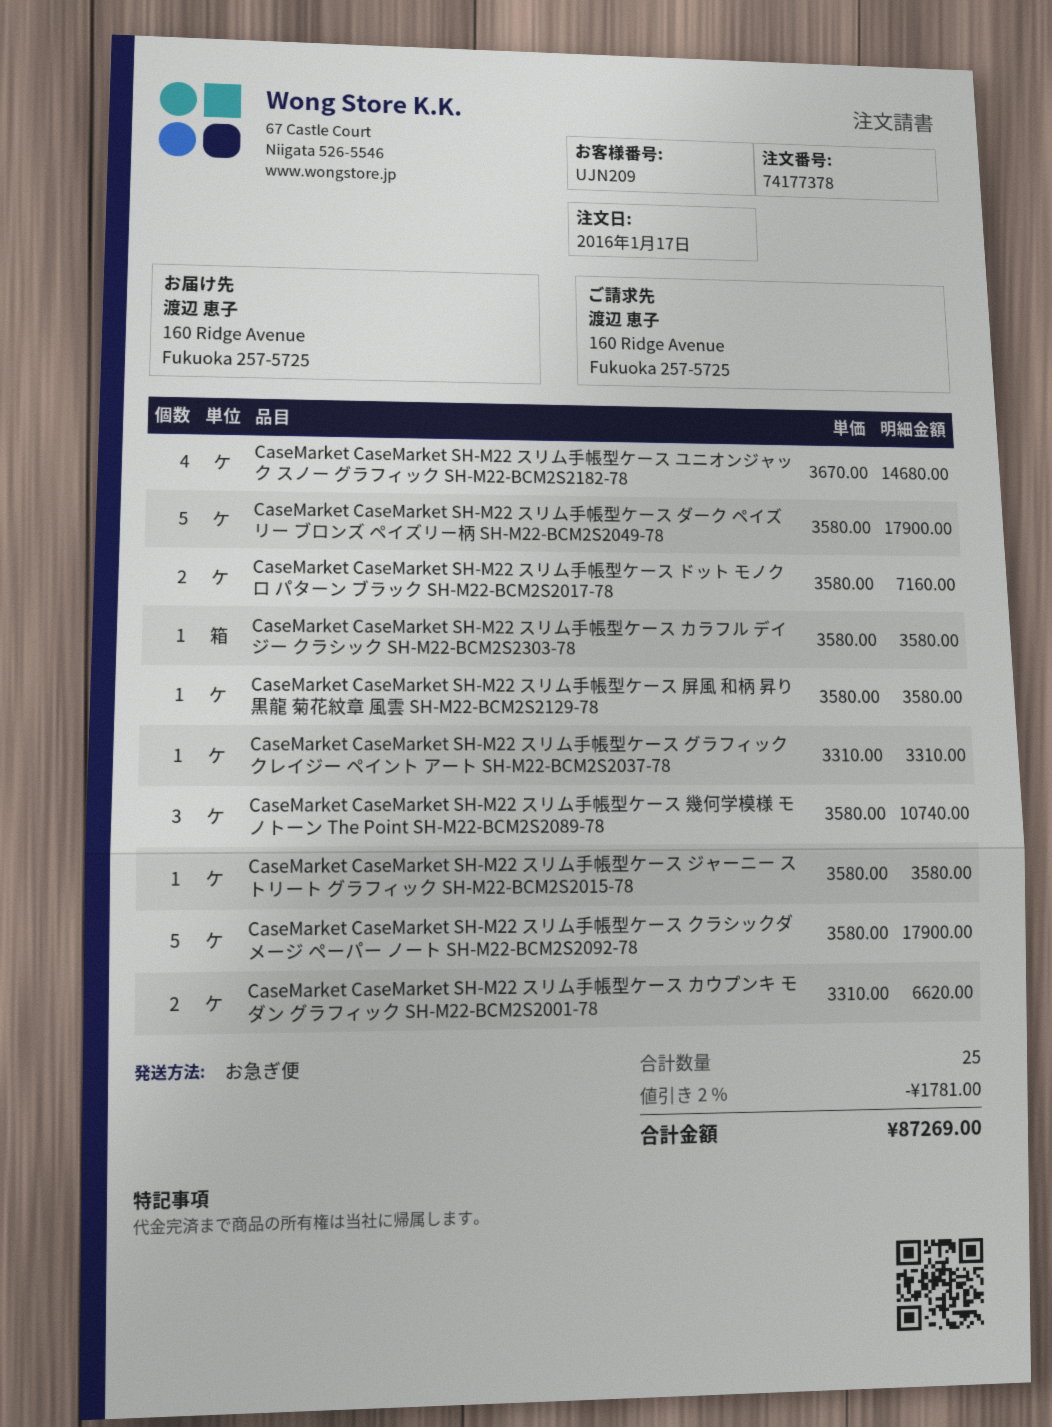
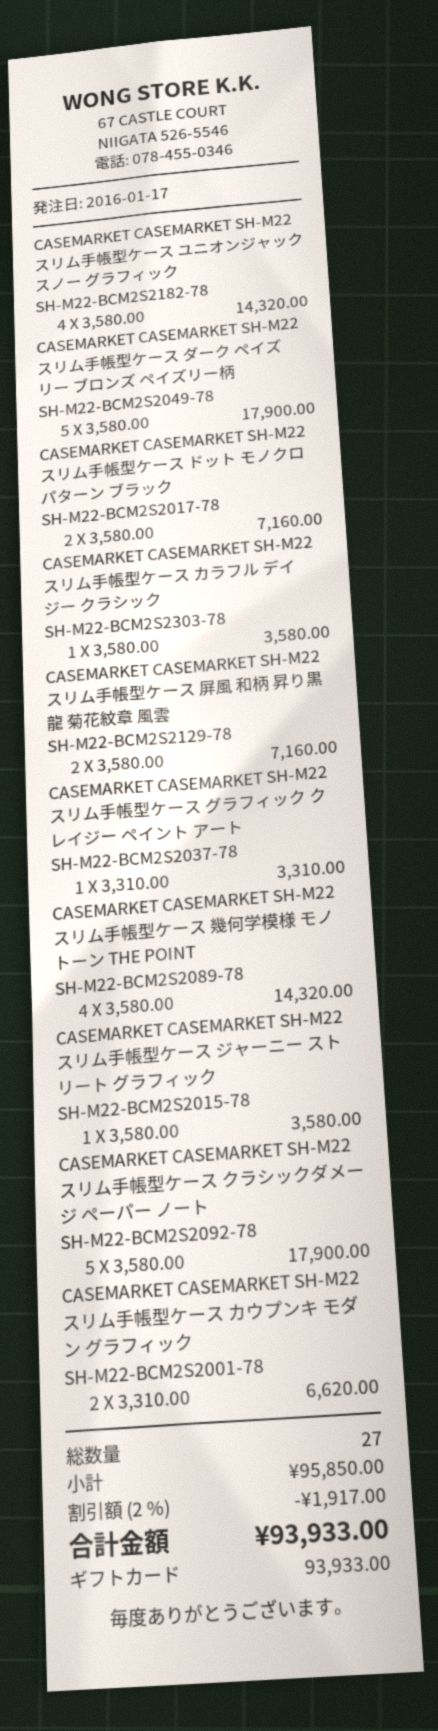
CaseMarket CaseMarket SH-M22 スリム手帳型ケース ユニオンジャック スノー グラフィック SH-M22-BCM2S2182-78: 4 x 3670.00 = 14680.00 -> 4 x 3580.00 = 14320.00
CaseMarket CaseMarket SH-M22 スリム手帳型ケース 屏風 和柄 昇り黒龍 菊花紋章 風雲 SH-M22-BCM2S2129-78: 1 x 3580.00 = 3580.00 -> 2 x 3580.00 = 7160.00
CaseMarket CaseMarket SH-M22 スリム手帳型ケース 幾何学模様 モノトーン The Point SH-M22-BCM2S2089-78: 3 x 3580.00 = 10740.00 -> 4 x 3580.00 = 14320.00
total quantity: 25 -> 27
discount: 2% = 1781.00 -> 2% = 1917.00
total: 87269.00 -> 93933.00

